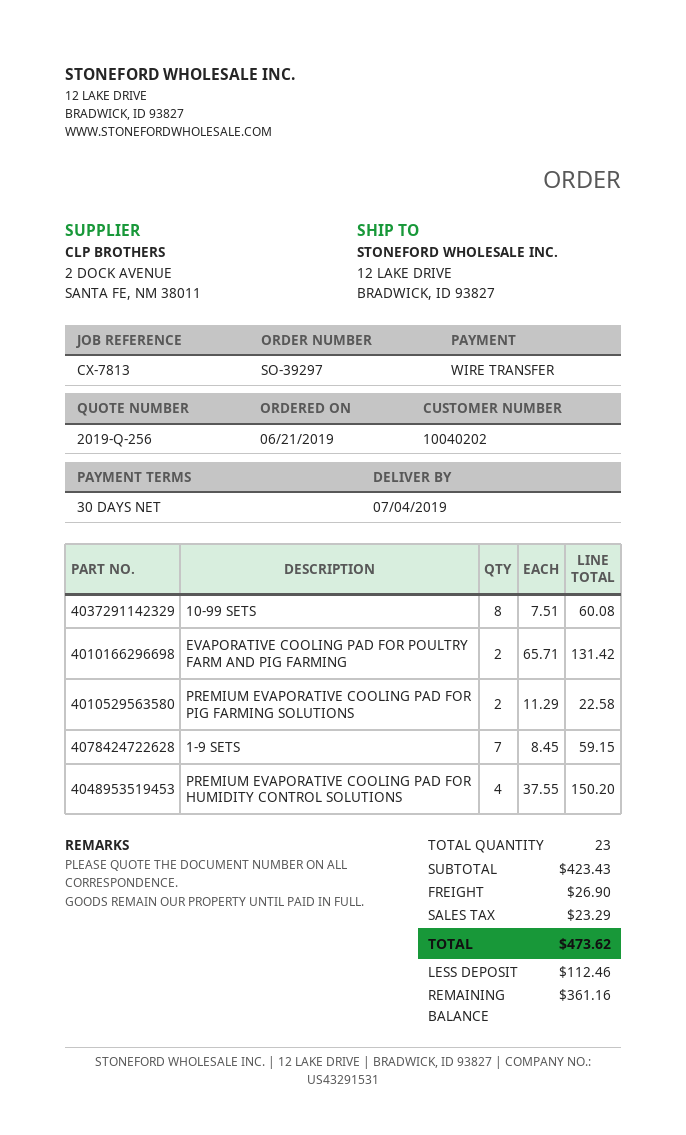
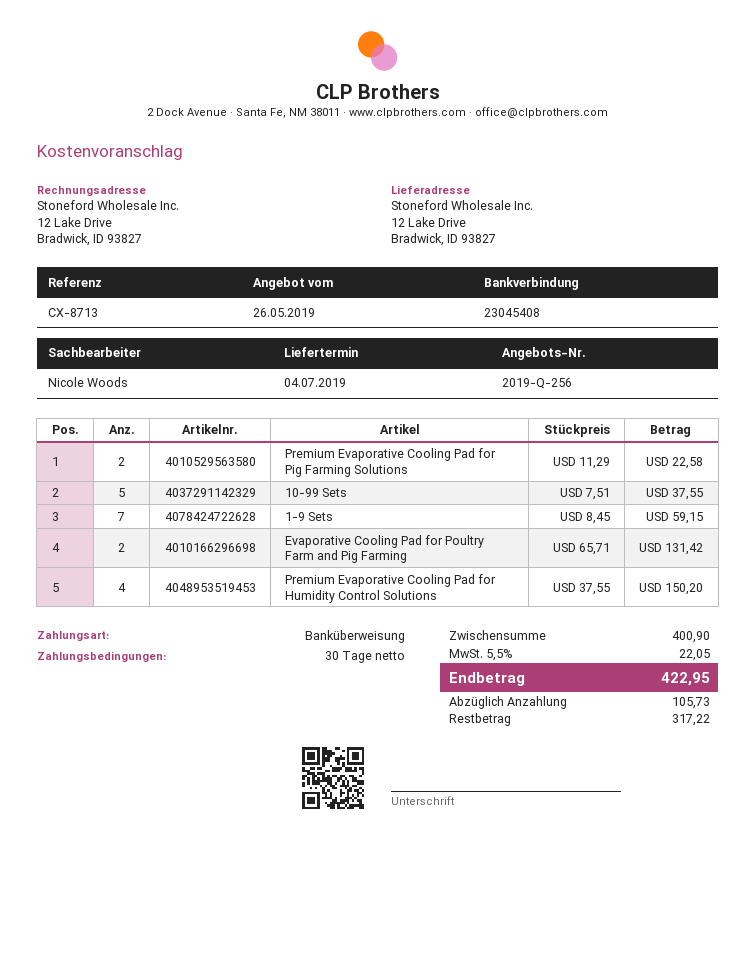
reference: CX-7813 -> CX-8713
10-99 SETS: 8 x 7.51 = 60.08 -> 5 x 7.51 = 37.55
subtotal: 423.43 -> 400.90
shipping: 26.90 -> none
tax: 23.29 -> 22.05
total: 473.62 -> 422.95
deposit: 112.46 -> 105.73
balance: 361.16 -> 317.22

